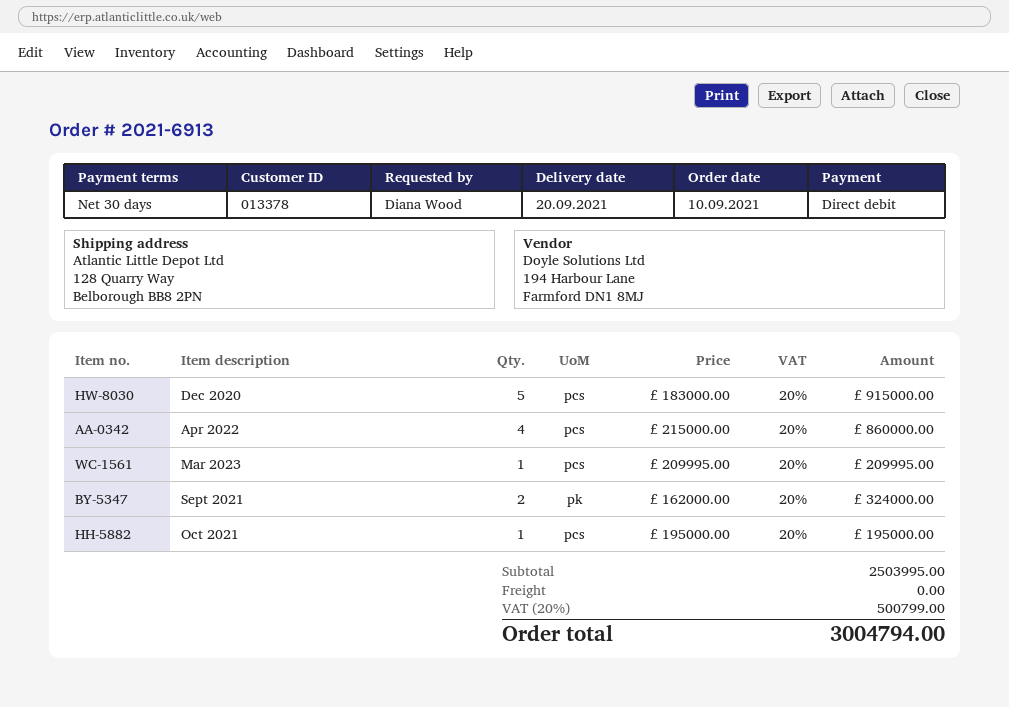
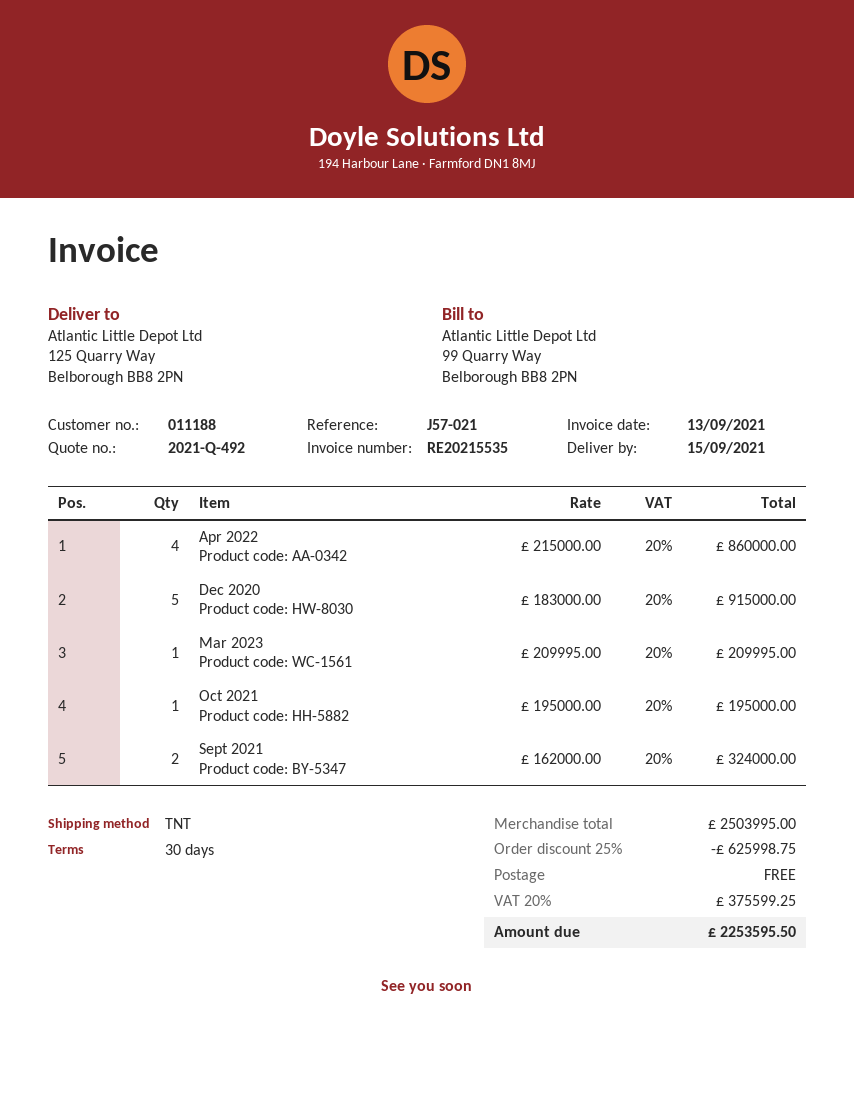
delivery date: 2021-09-20 -> 2021-09-15
customer number: 013378 -> 011188
ship to: 128 Quarry Way, Belborough BB8 2PN -> 125 Quarry Way, Belborough BB8 2PN
discount: none -> 25% = 625998.75
tax: 20% = 500799.00 -> 20% = 375599.25
total: 3004794.00 -> 2253595.50

